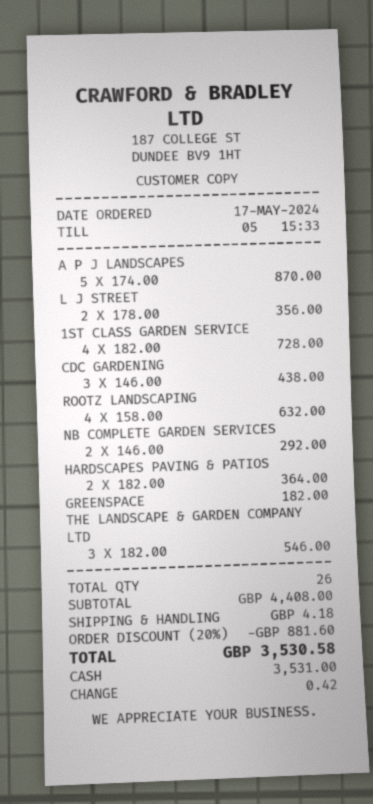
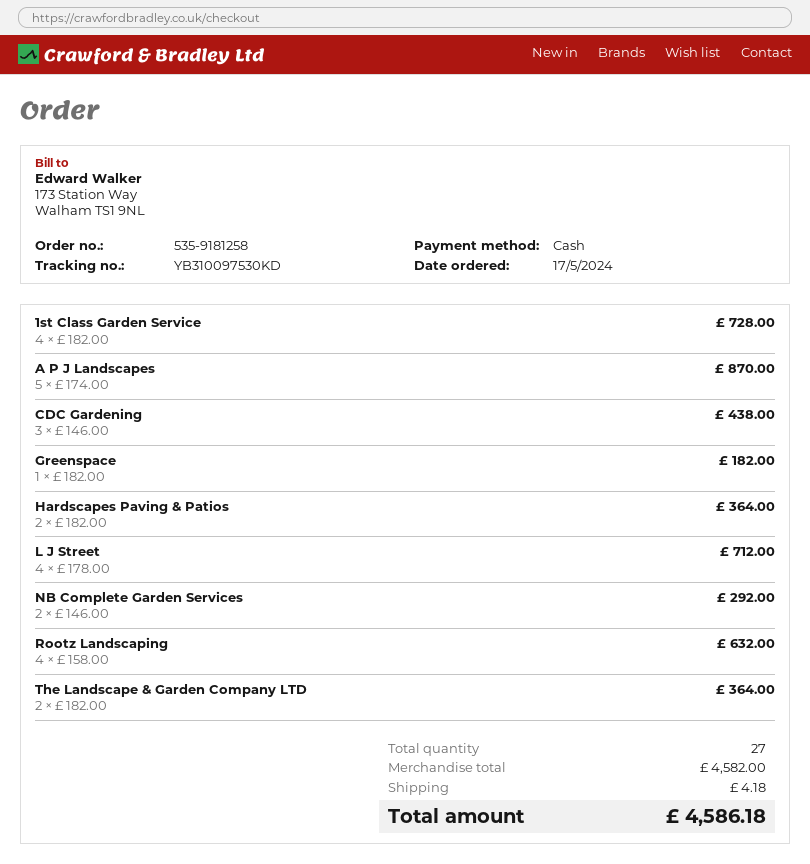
L J STREET: 2 x 178.00 = 356.00 -> 4 x 178.00 = 712.00
THE LANDSCAPE & GARDEN COMPANY LTD: 3 x 182.00 = 546.00 -> 2 x 182.00 = 364.00
total quantity: 26 -> 27
subtotal: 4408.00 -> 4582.00
discount: 20% = 881.60 -> none
total: 3530.58 -> 4586.18

